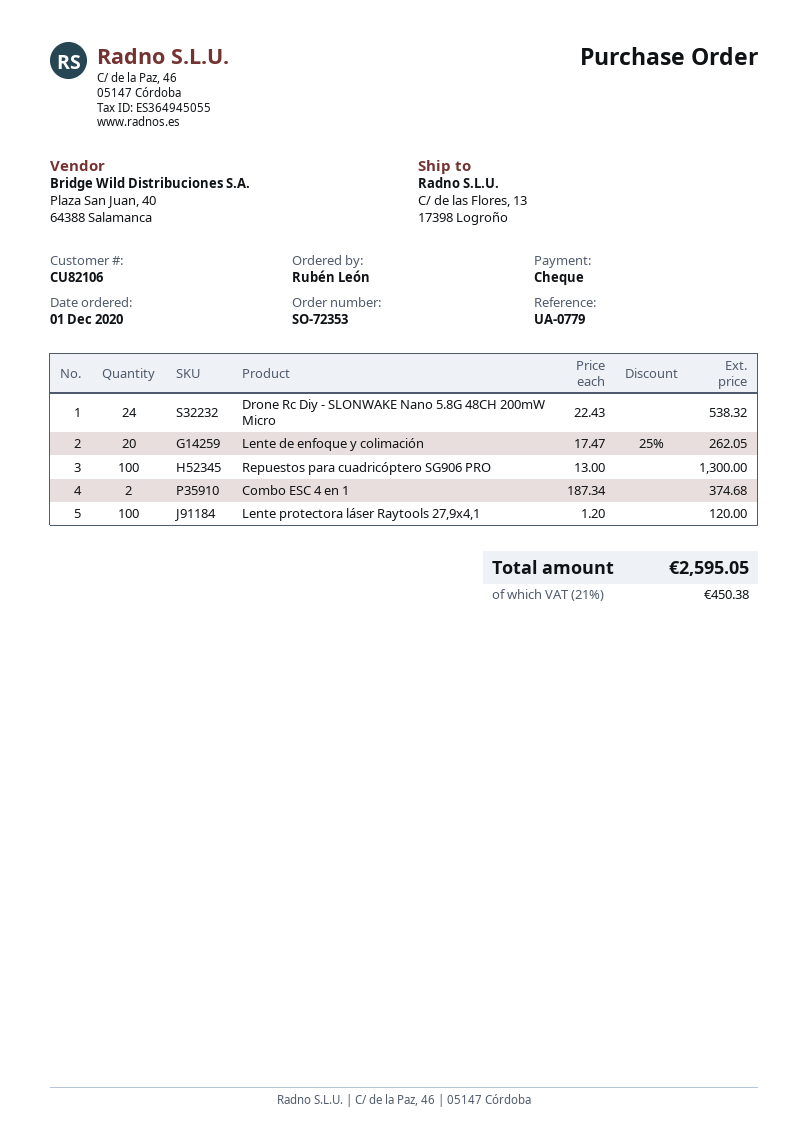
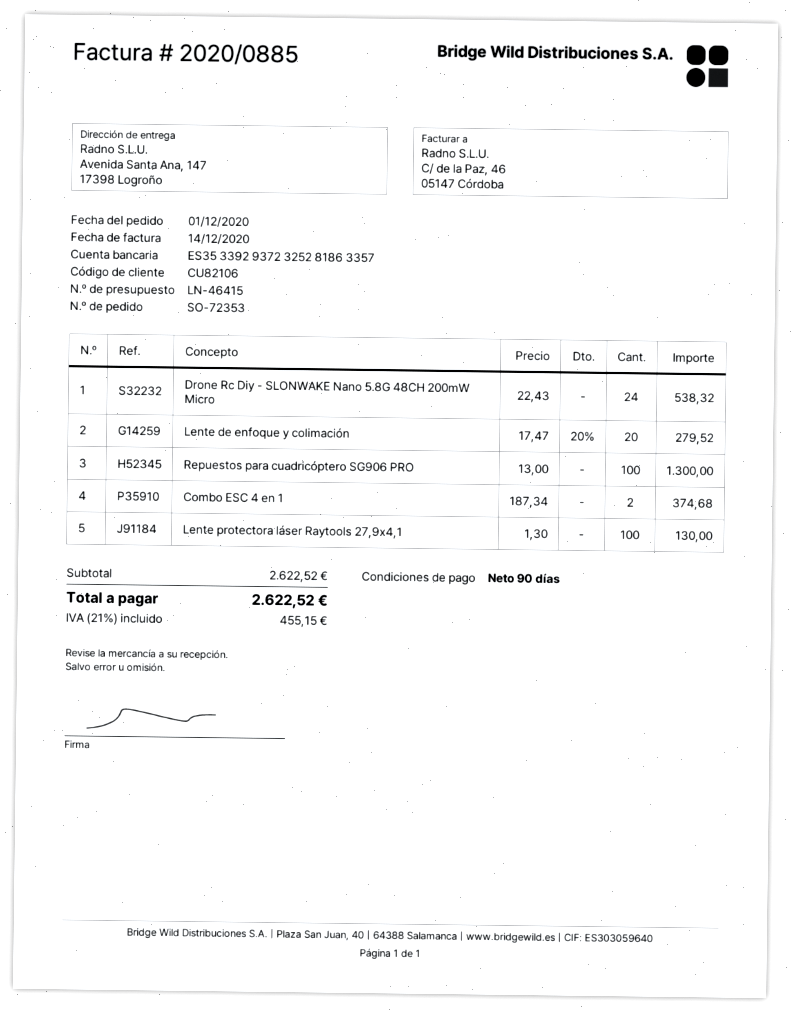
ship to: C/ de las Flores, 13, 17398 Logroño -> Avenida Santa Ana, 147, 17398 Logroño
Lente de enfoque y colimación: 20 x 17.47 - 25% = 262.05 -> 20 x 17.47 - 20% = 279.52
Lente protectora láser Raytools 27,9x4,1: 100 x 1.20 = 120.00 -> 100 x 1.30 = 130.00
tax: 21% = 450.38 -> 21% = 455.15
total: 2595.05 -> 2622.52

